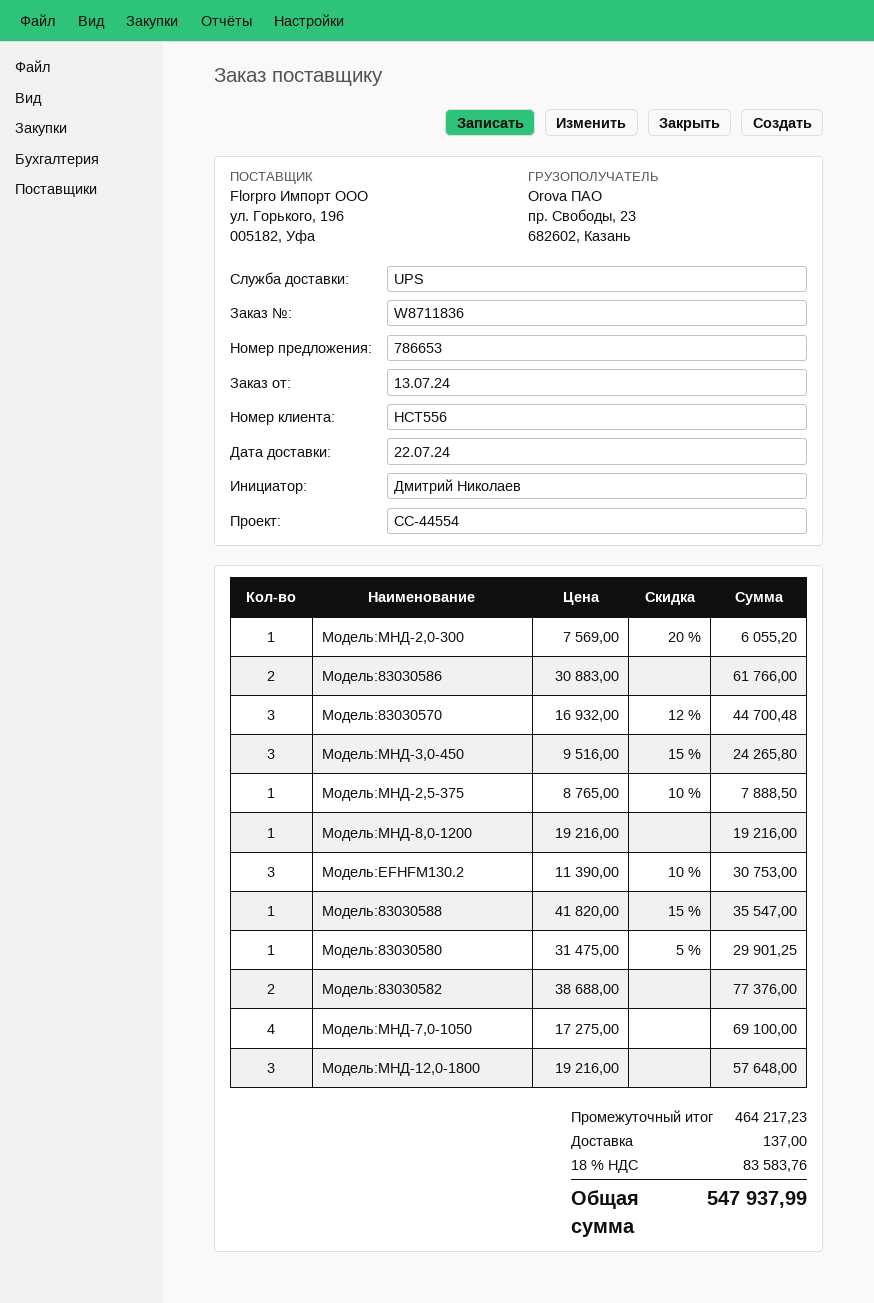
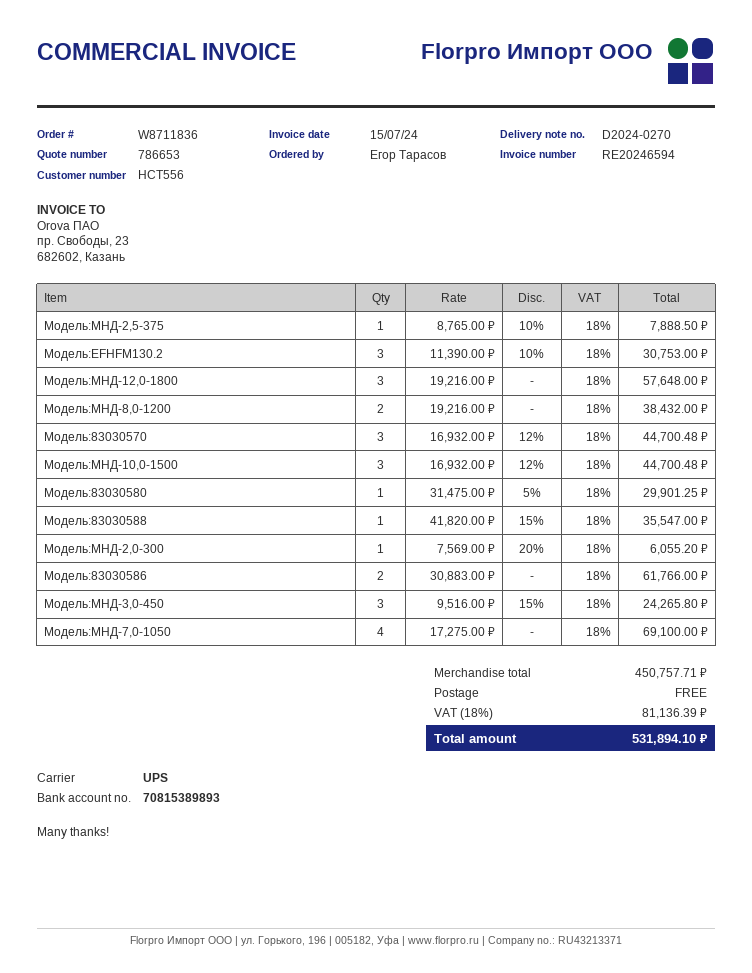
ordered by: Дмитрий Николаев -> Егор Тарасов
Модель:МНД-8,0-1200: 1 x 19216.00 = 19216.00 -> 2 x 19216.00 = 38432.00
Модель:83030582: 2 x 38688.00 = 77376.00 -> none
Модель:МНД-10,0-1500: none -> 3 x 16932.00 - 12% = 44700.48
subtotal: 464217.23 -> 450757.71
shipping: 137.00 -> 0.00
tax: 18% = 83583.76 -> 18% = 81136.39
total: 547937.99 -> 531894.10

